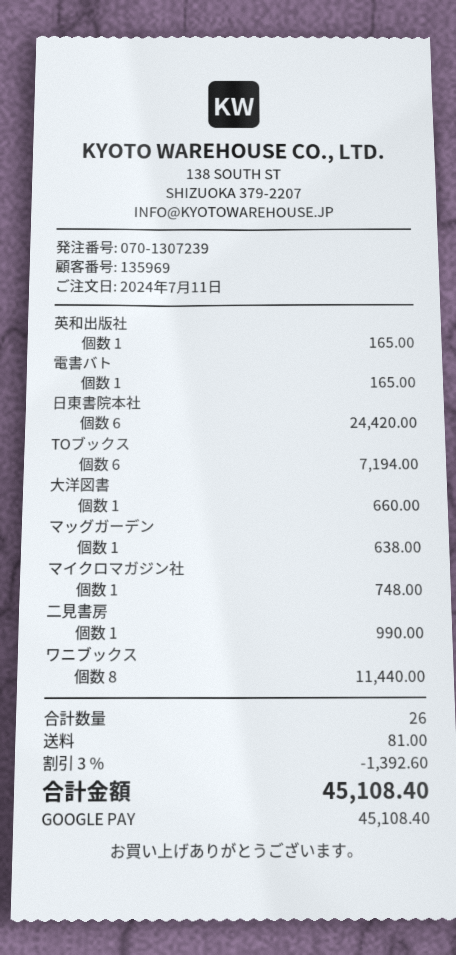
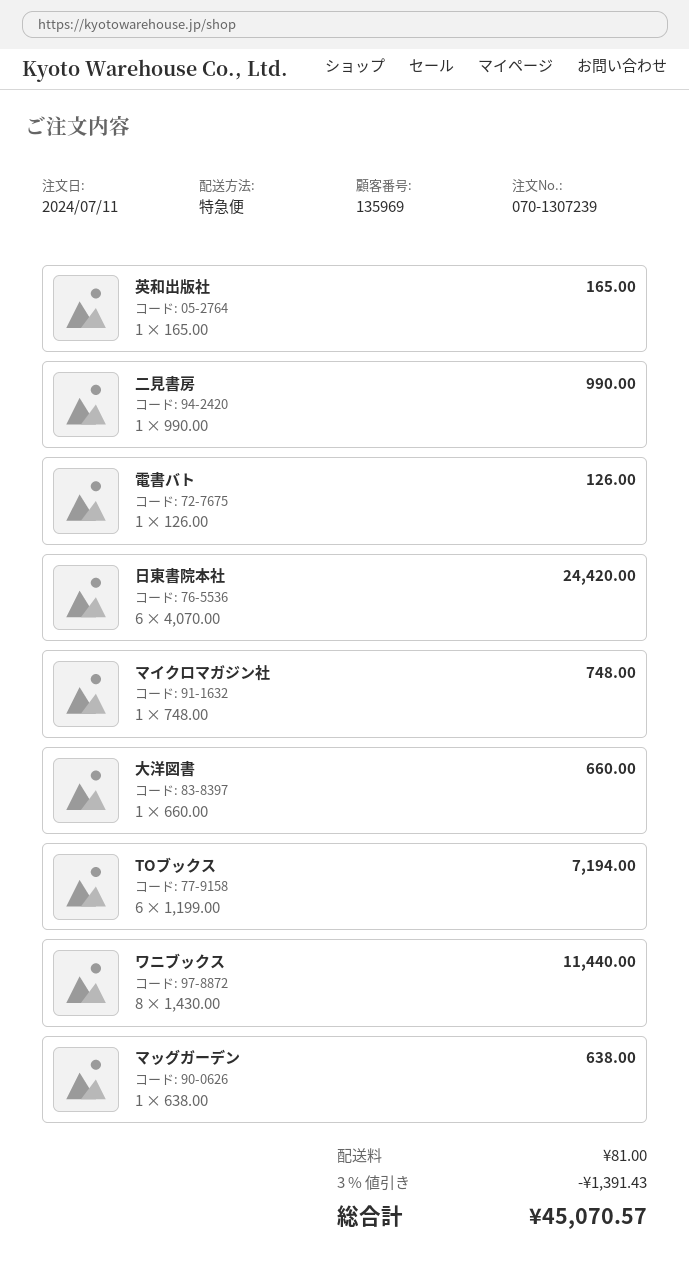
電書バト: 1 for 165.00 -> 1 for 126.00
discount: 3% = 1392.60 -> 3% = 1391.43
total: 45108.40 -> 45070.57

